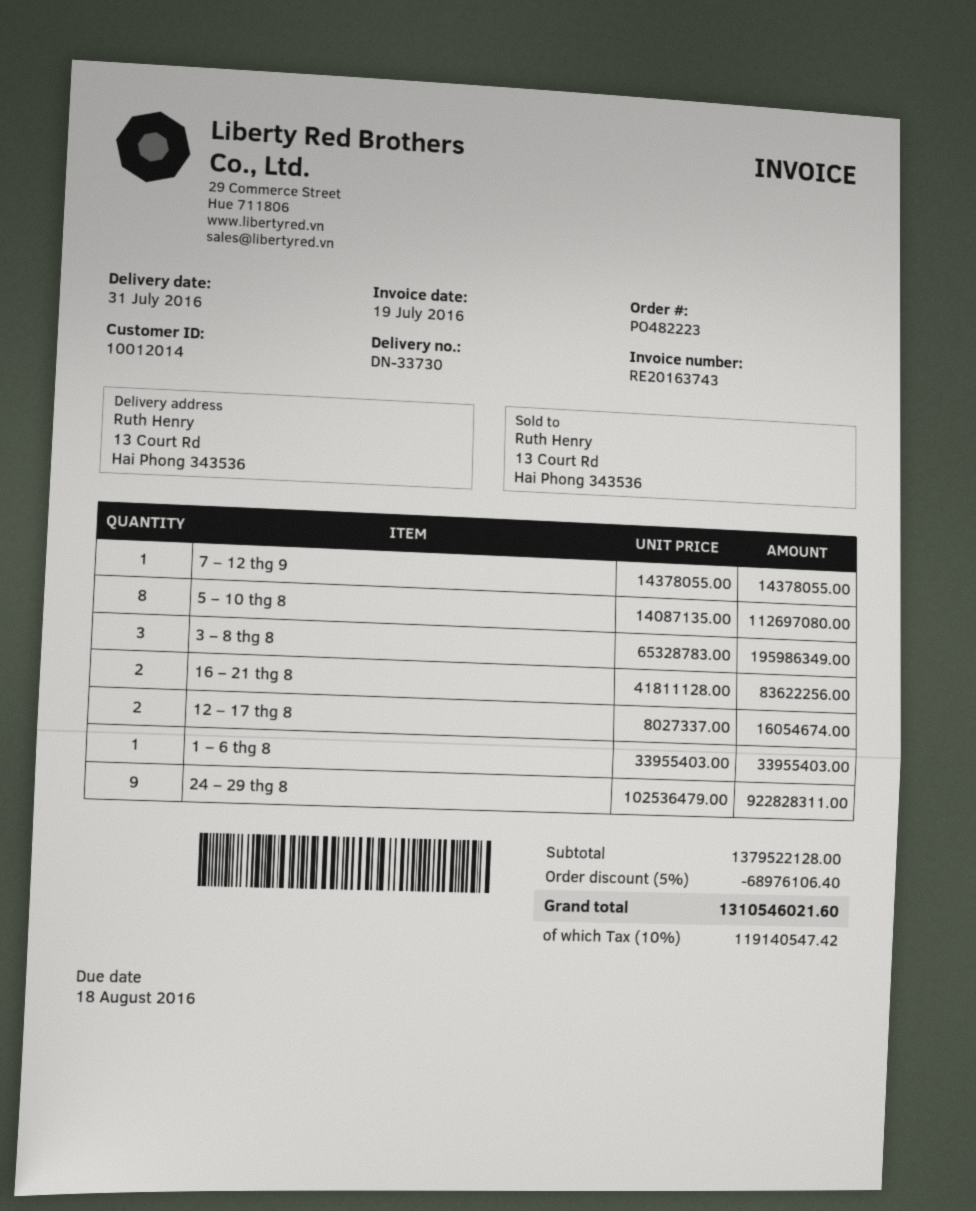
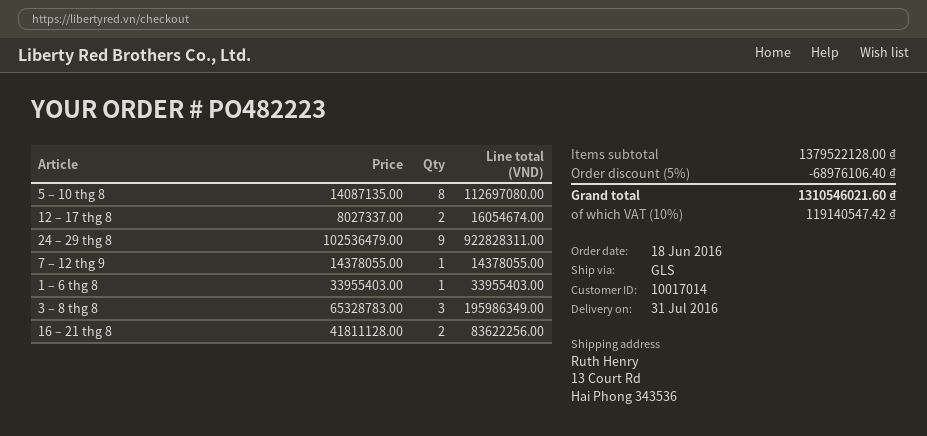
customer number: 10012014 -> 10017014

